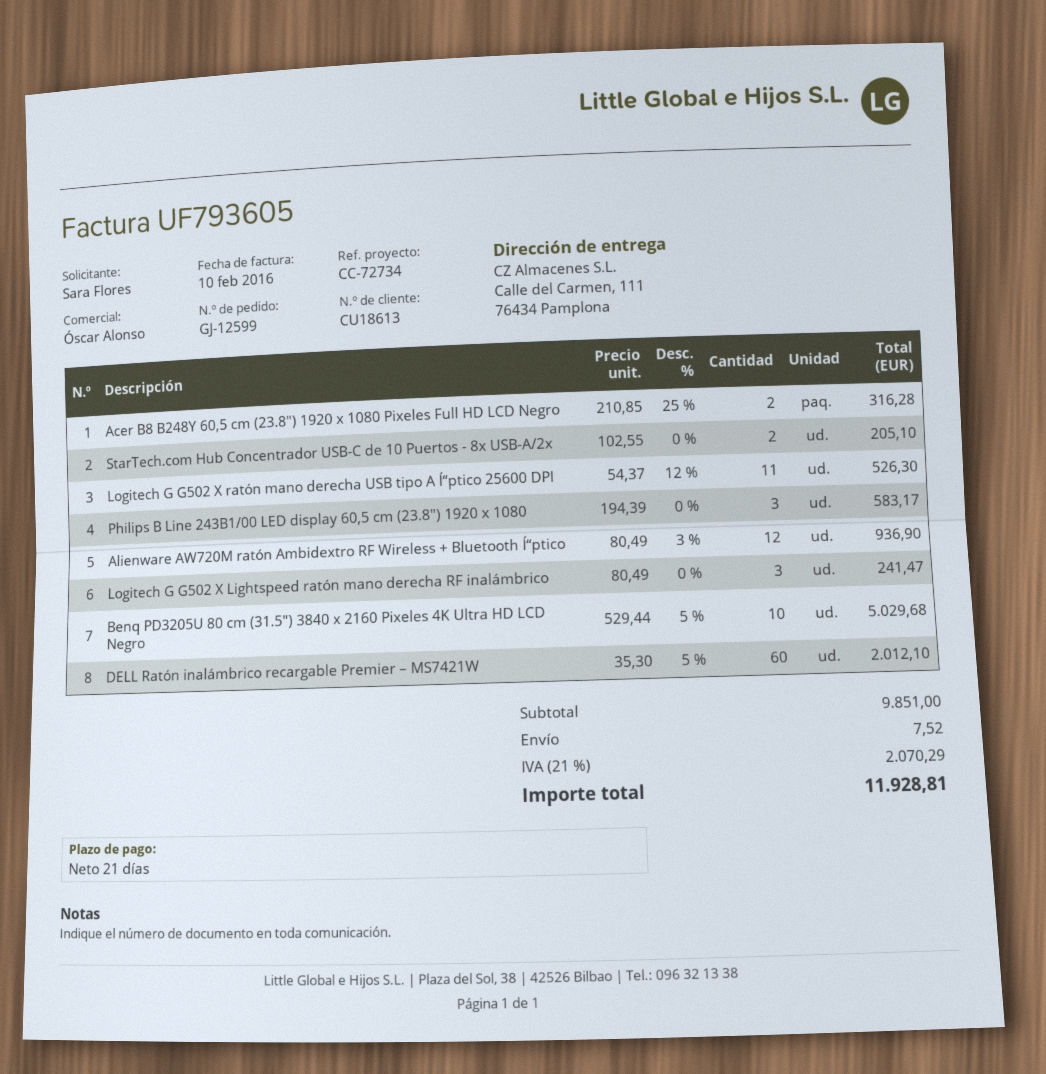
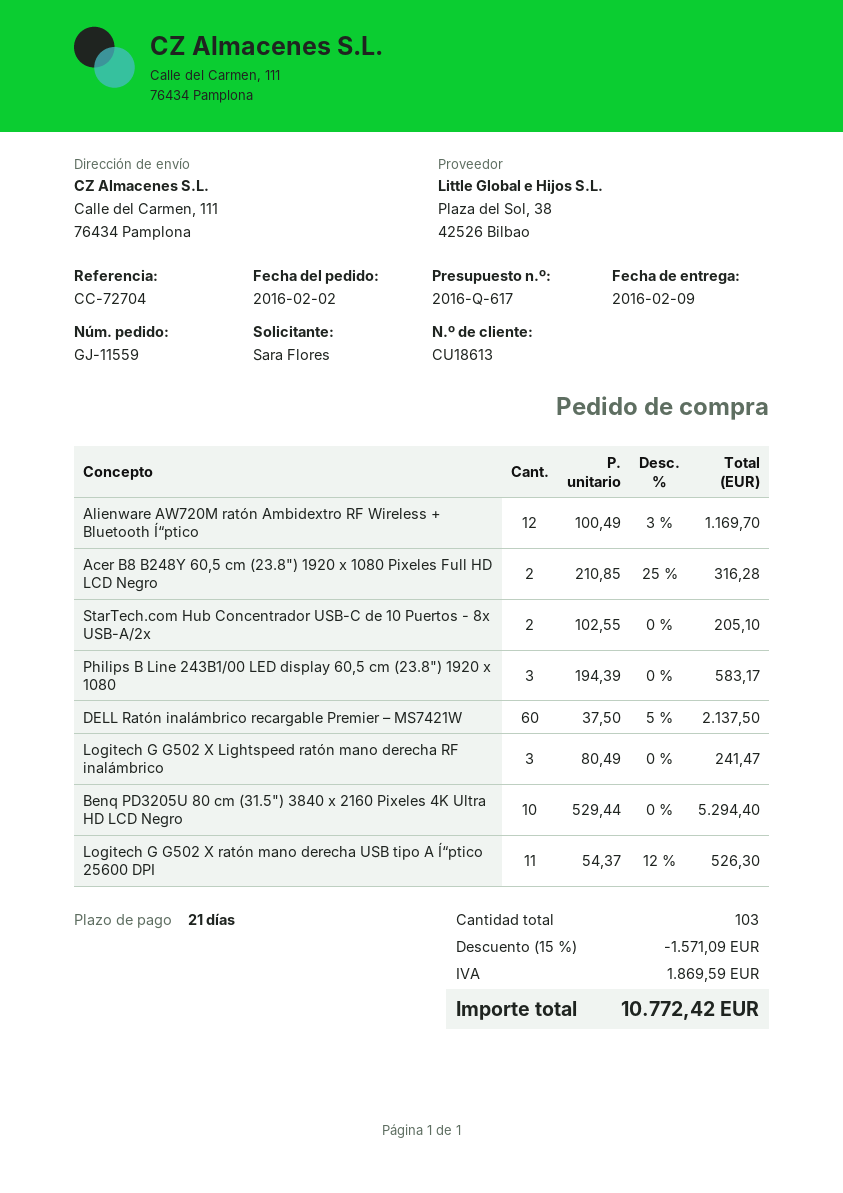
order number: GJ-12599 -> GJ-11559
reference: CC-72734 -> CC-72704
Alienware AW720M ratón Ambidextro RF Wireless + Bluetooth Í“ptico: 12 x 80.49 - 3% = 936.90 -> 12 x 100.49 - 3% = 1169.70
Benq PD3205U 80 cm (31.5") 3840 x 2160 Pixeles 4K Ultra HD LCD Negro: 10 x 529.44 - 5% = 5029.68 -> 10 x 529.44 = 5294.40
DELL Ratón inalámbrico recargable Premier – MS7421W: 60 x 35.30 - 5% = 2012.10 -> 60 x 37.50 - 5% = 2137.50
discount: none -> 15% = 1571.09
shipping: 7.52 -> none
tax: 2070.29 -> 1869.59
total: 11928.81 -> 10772.42

